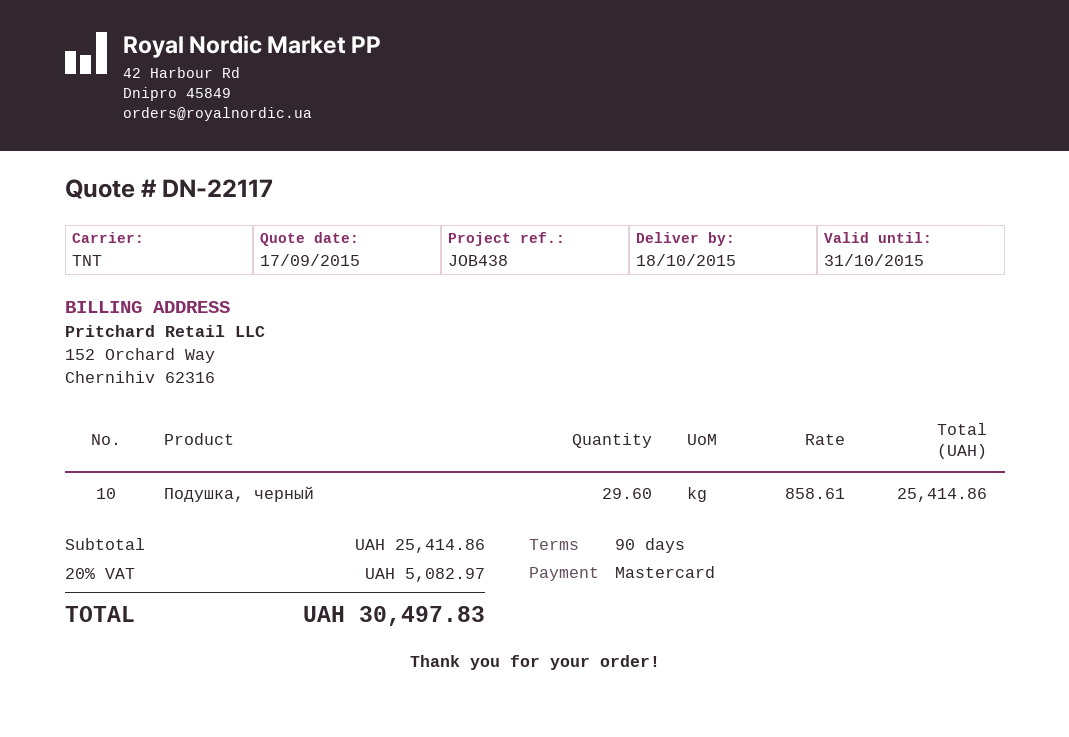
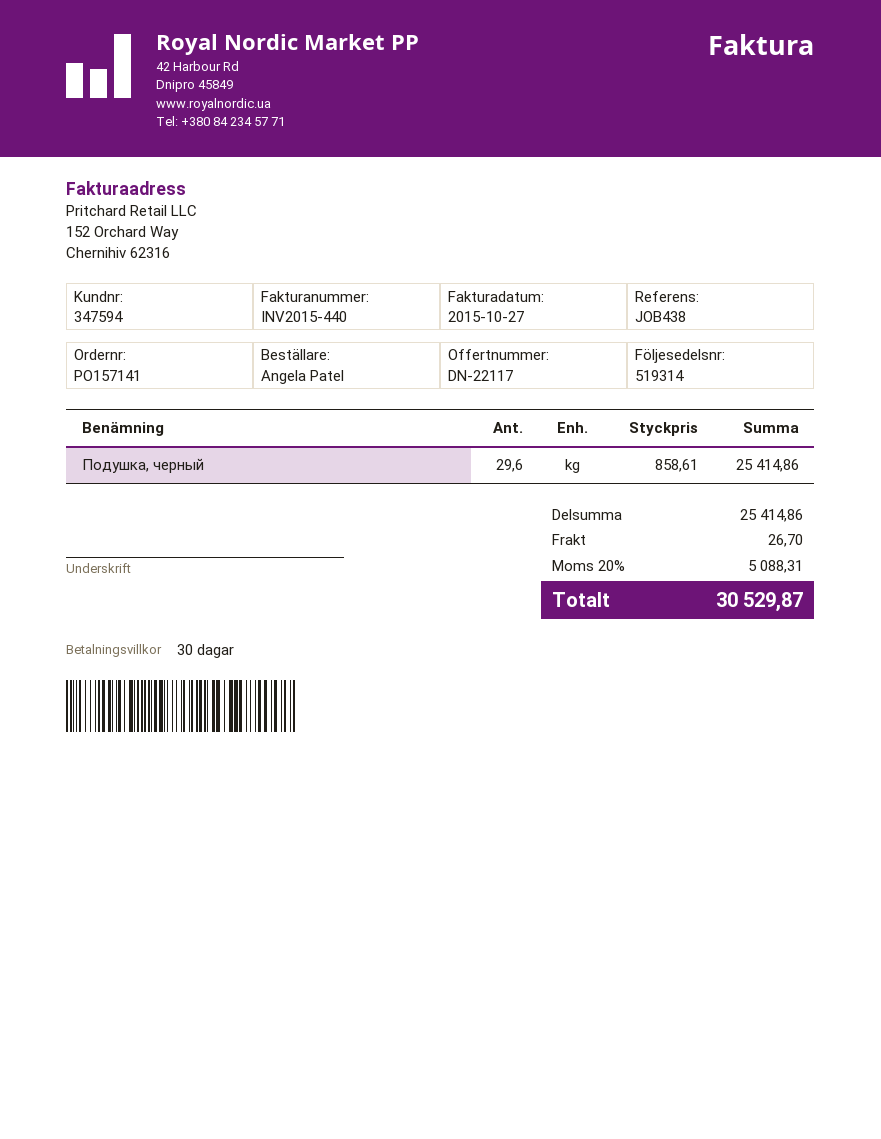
payment terms: 90 days -> 30 days
shipping: none -> 26.70
tax: 20% = 5082.97 -> 20% = 5088.31
total: 30497.83 -> 30529.87

